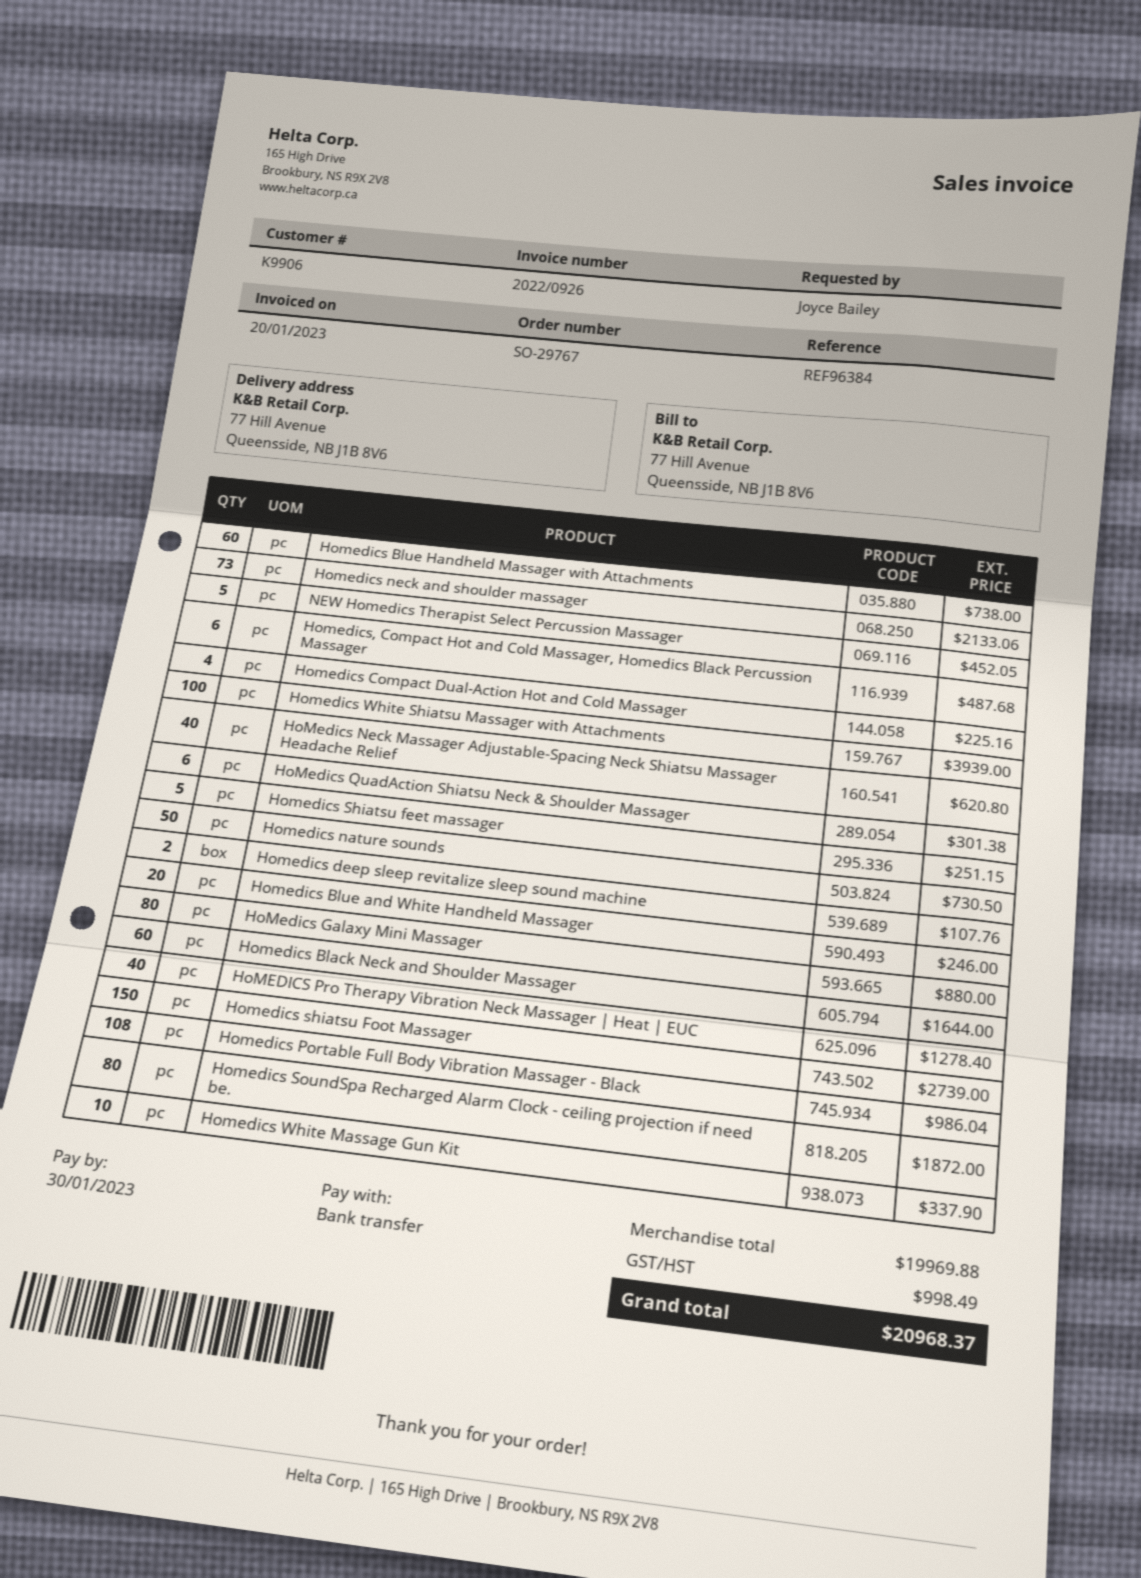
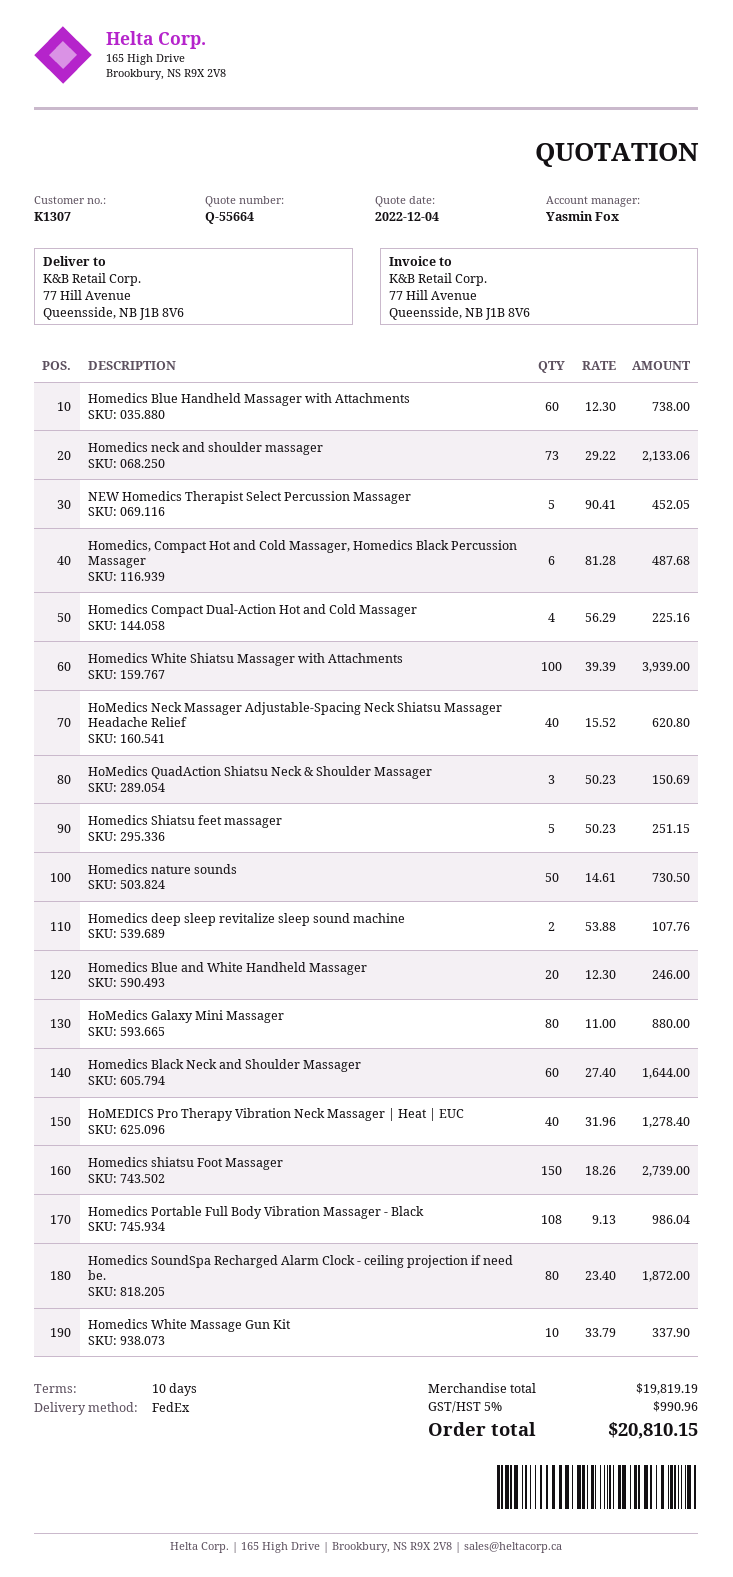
customer number: K9906 -> K1307
HoMedics QuadAction Shiatsu Neck & Shoulder Massager: 6 for 301.38 -> 3 for 150.69
subtotal: 19969.88 -> 19819.19
tax: 998.49 -> 990.96
total: 20968.37 -> 20810.15

